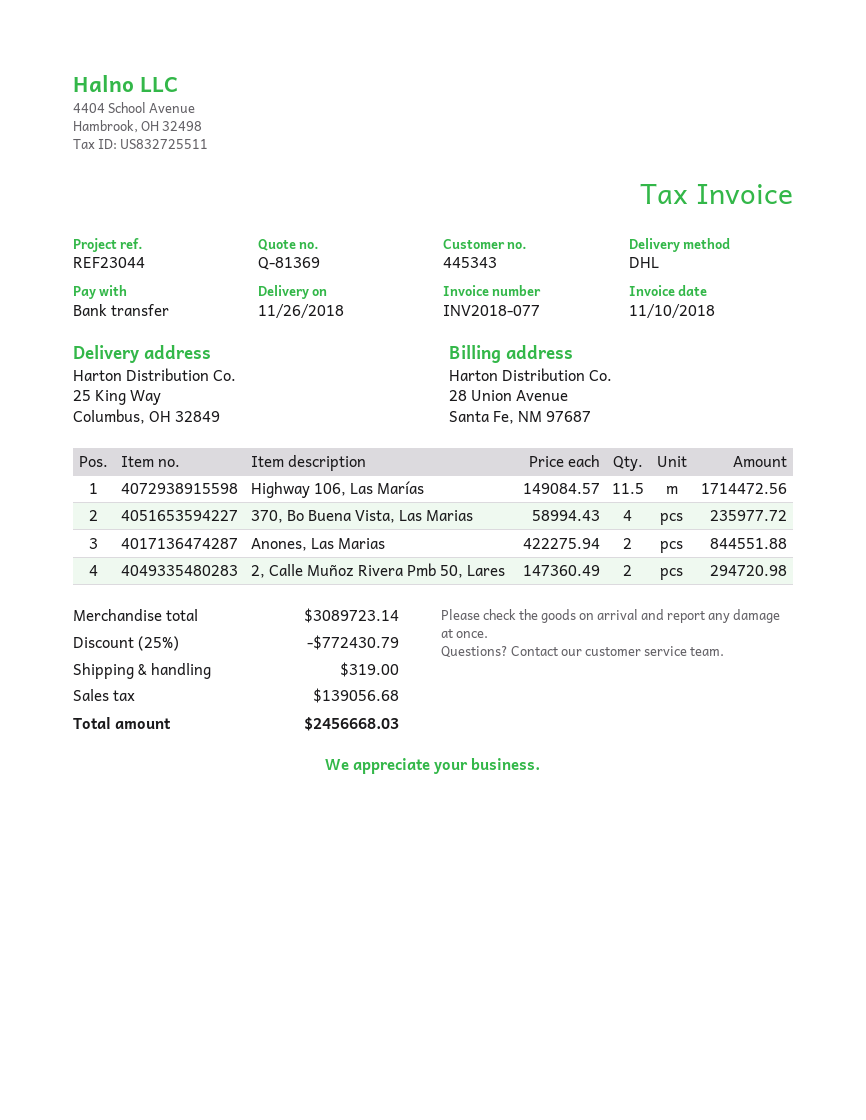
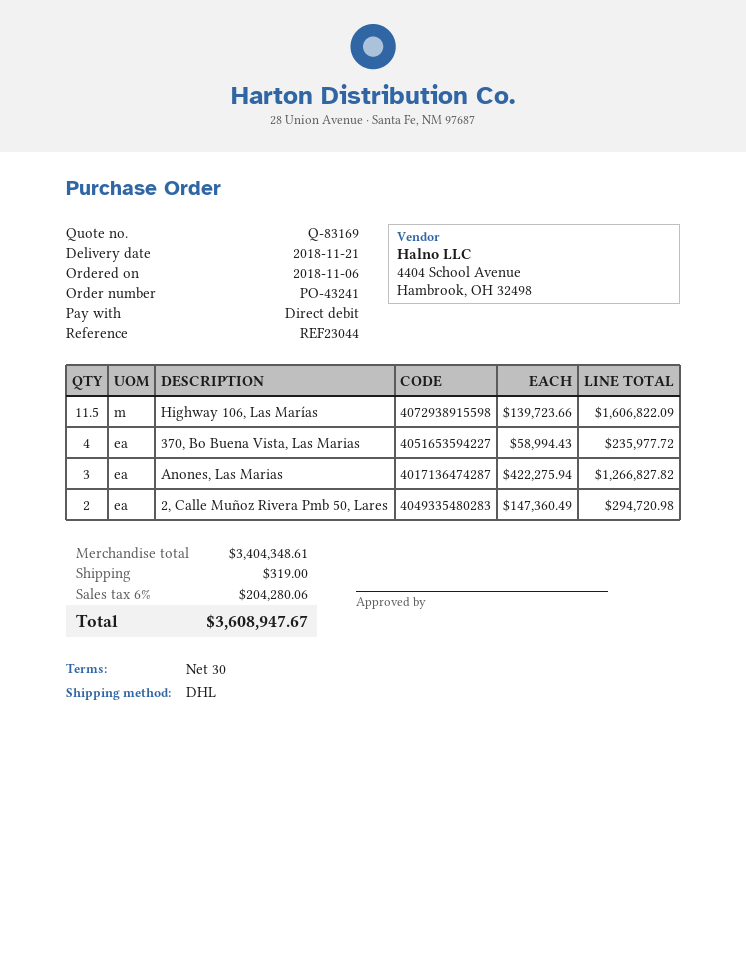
quote number: Q-81369 -> Q-83169
delivery date: 2018-11-26 -> 2018-11-21
payment method: bank transfer -> direct debit
Highway 106, Las Marías: 11.5 x 149084.57 = 1714472.56 -> 11.5 x 139723.66 = 1606822.09
Anones, Las Marias: 2 x 422275.94 = 844551.88 -> 3 x 422275.94 = 1266827.82
subtotal: 3089723.14 -> 3404348.61
discount: 25% = 772430.79 -> none
tax: 139056.68 -> 204280.06
total: 2456668.03 -> 3608947.67

